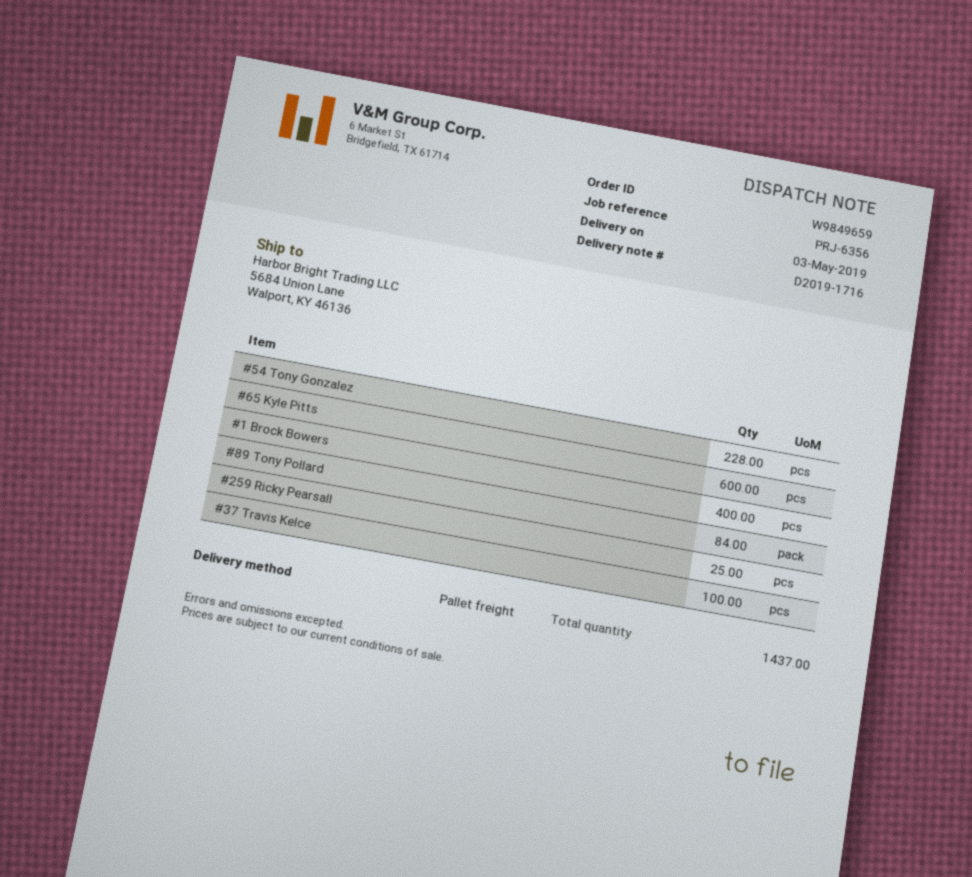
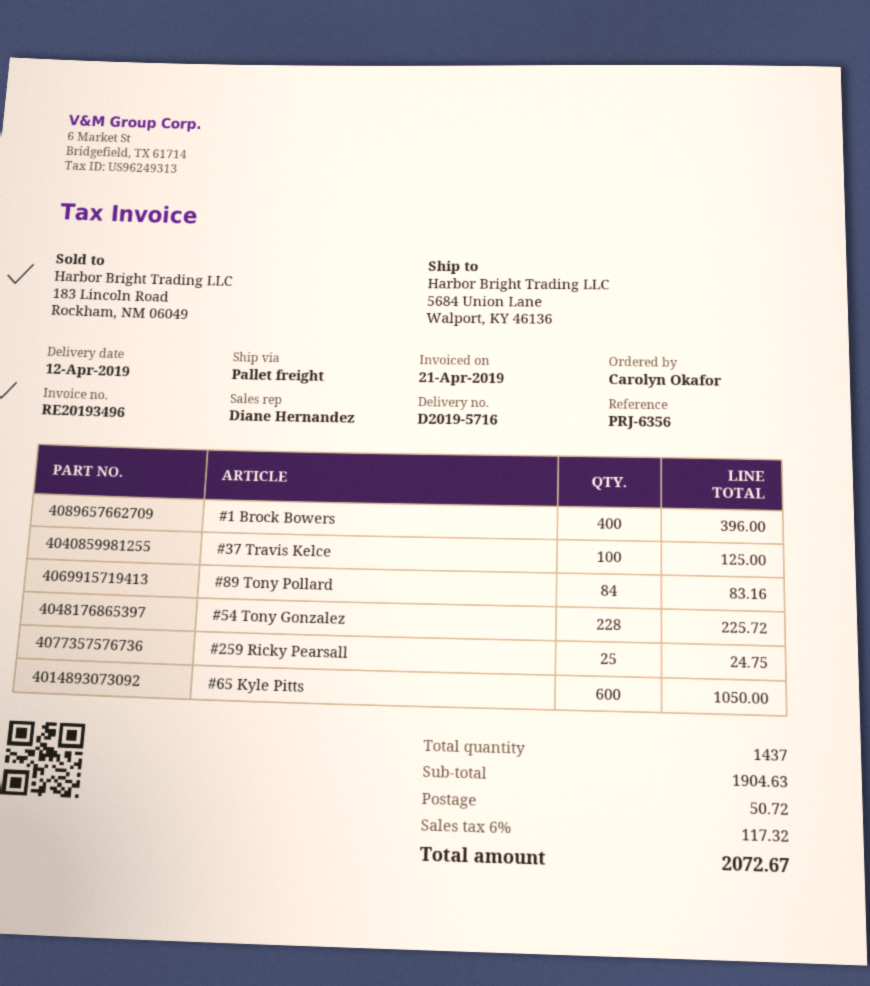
delivery note number: D2019-1716 -> D2019-5716
delivery date: 2019-05-03 -> 2019-04-12

